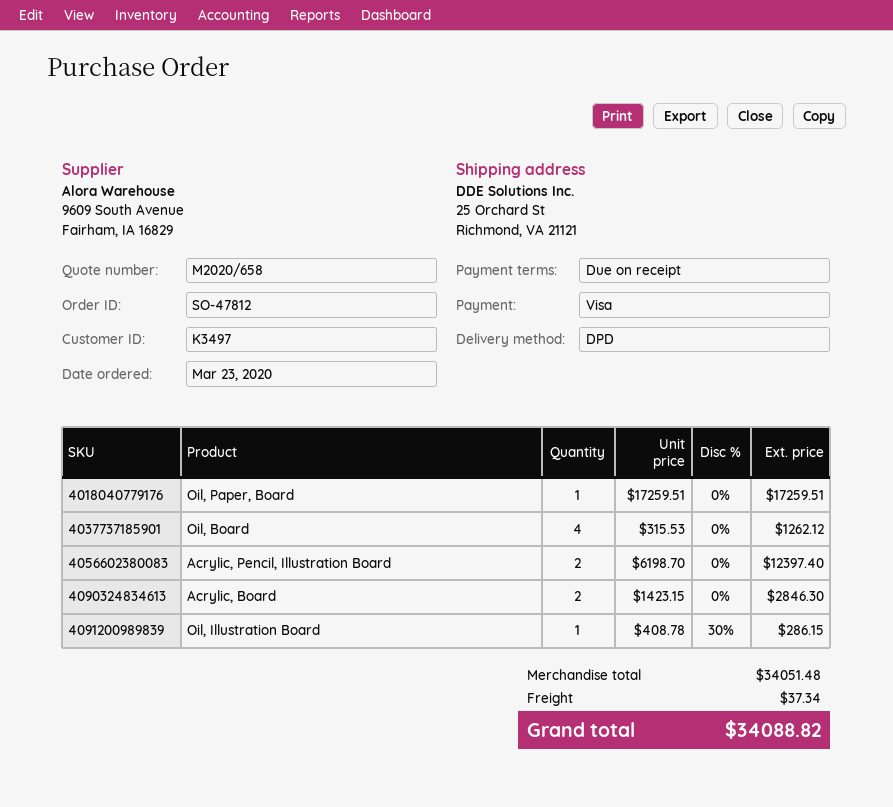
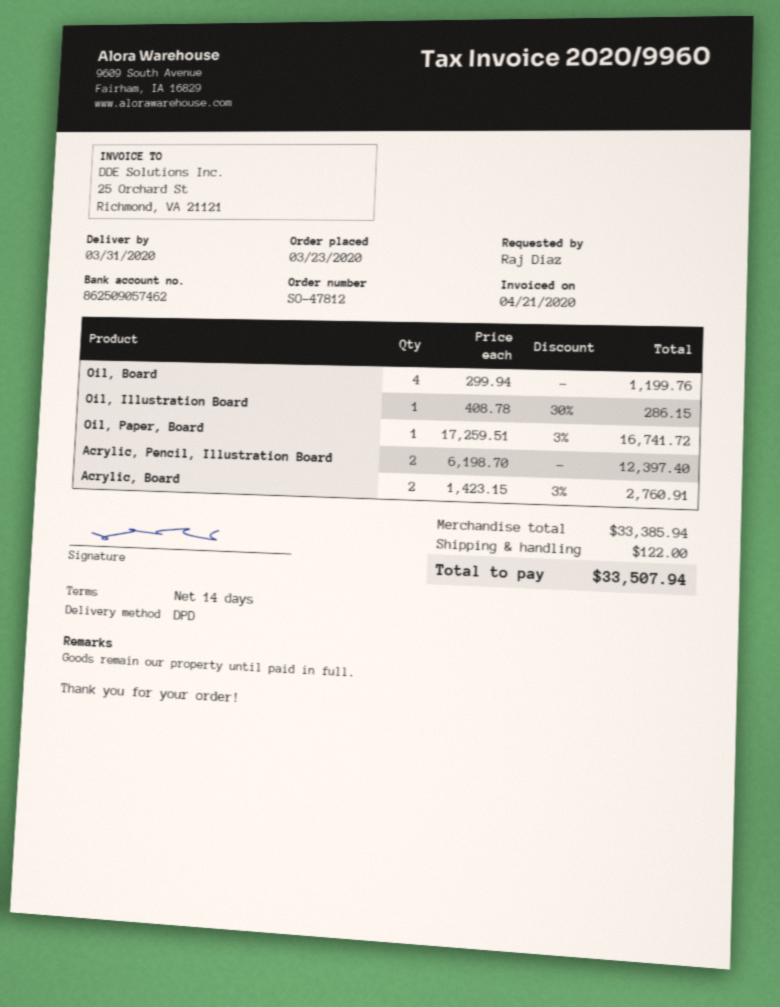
payment terms: on receipt -> 14 days
Oil, Paper, Board: 1 x 17259.51 = 17259.51 -> 1 x 17259.51 - 3% = 16741.72
Oil, Board: 4 x 315.53 = 1262.12 -> 4 x 299.94 = 1199.76
Acrylic, Board: 2 x 1423.15 = 2846.30 -> 2 x 1423.15 - 3% = 2760.91
subtotal: 34051.48 -> 33385.94
shipping: 37.34 -> 122.00
total: 34088.82 -> 33507.94

